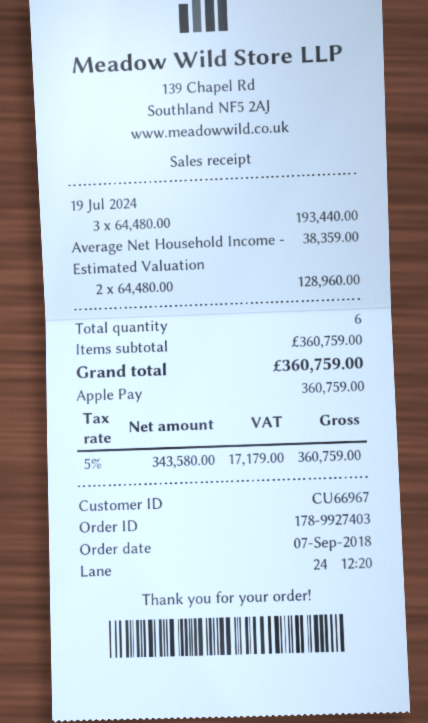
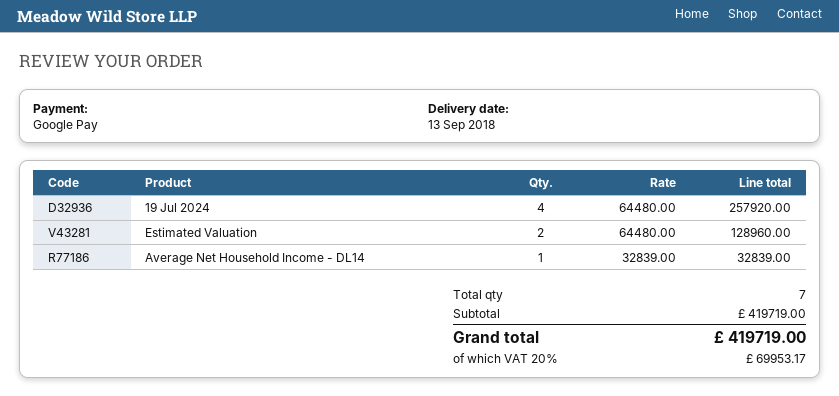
payment method: Apple Pay -> Google Pay
19 Jul 2024: 3 x 64480.00 = 193440.00 -> 4 x 64480.00 = 257920.00
Average Net Household Income -: 1 x 38359.00 = 38359.00 -> 1 x 32839.00 = 32839.00
total quantity: 6 -> 7
subtotal: 360759.00 -> 419719.00
tax: 5% = 17179.00 -> 20% = 69953.17
total: 360759.00 -> 419719.00

